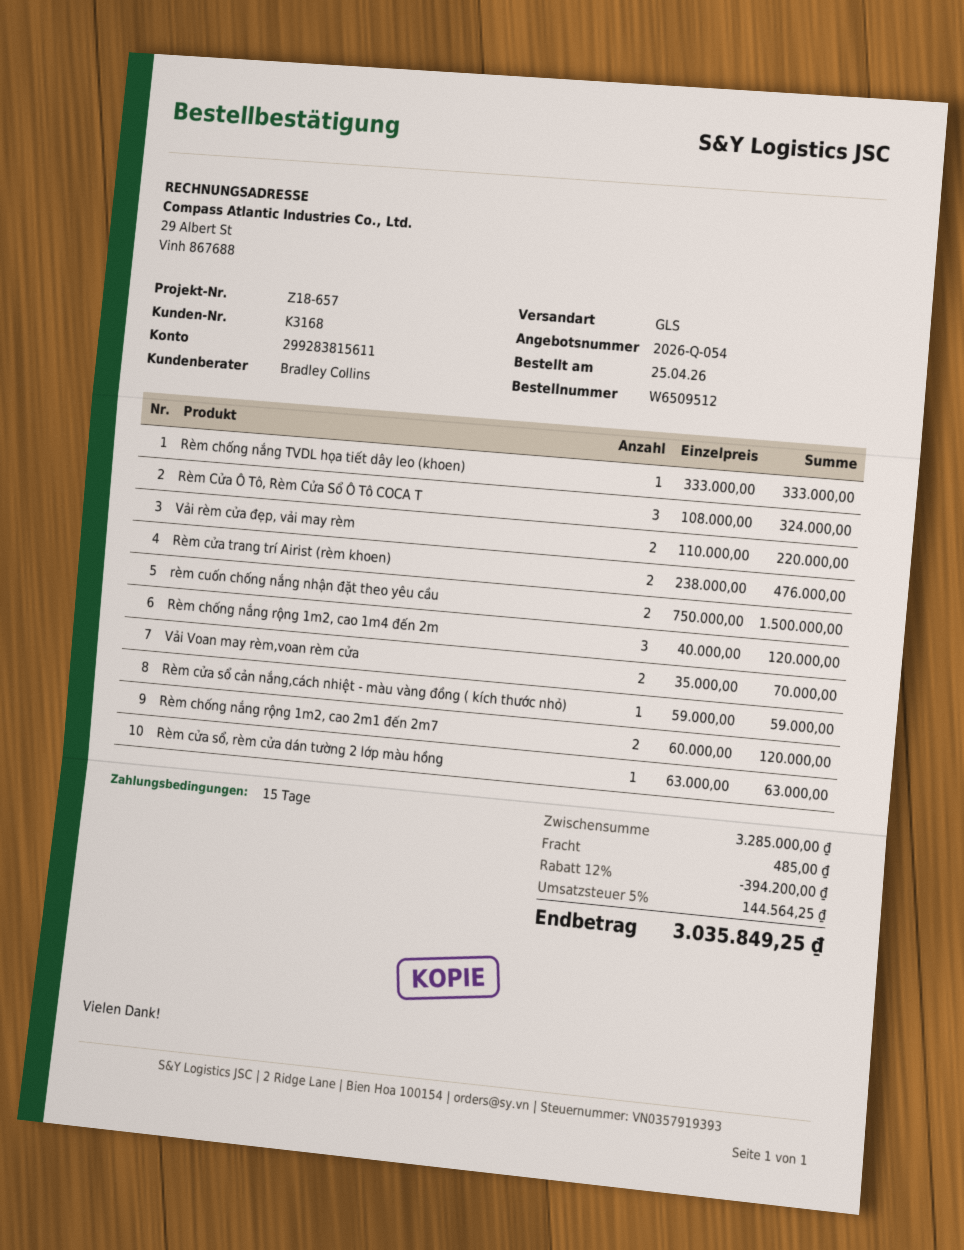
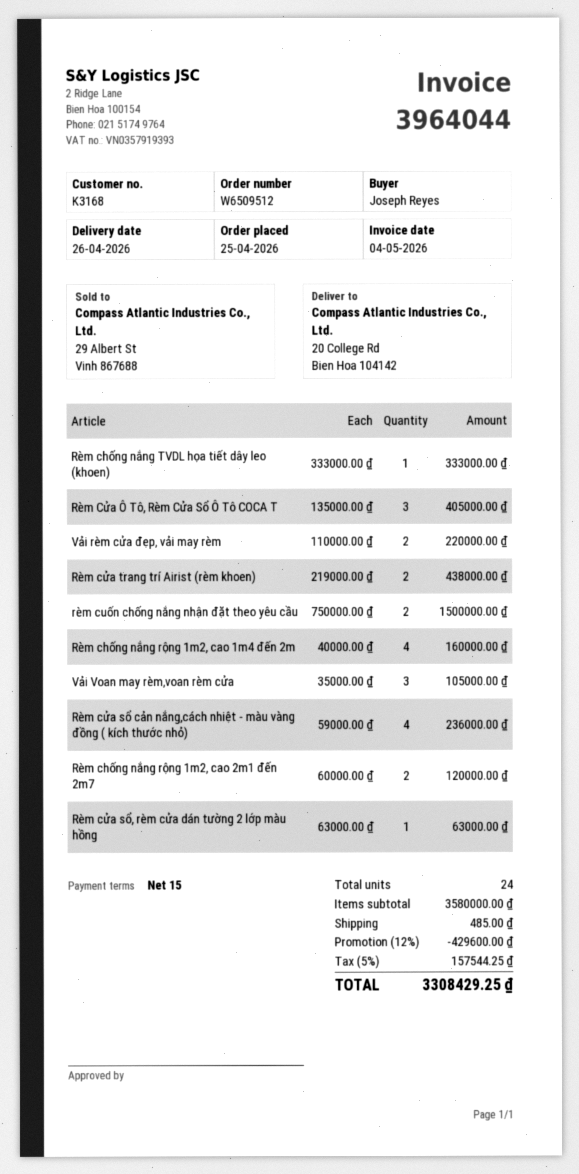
Rèm Cửa Ô Tô, Rèm Cửa Sổ Ô Tô COCA T: 3 x 108000.00 = 324000.00 -> 3 x 135000.00 = 405000.00
Rèm cửa trang trí Airist (rèm khoen): 2 x 238000.00 = 476000.00 -> 2 x 219000.00 = 438000.00
Rèm chống nắng rộng 1m2, cao 1m4 đến 2m: 3 x 40000.00 = 120000.00 -> 4 x 40000.00 = 160000.00
Vải Voan may rèm,voan rèm cửa: 2 x 35000.00 = 70000.00 -> 3 x 35000.00 = 105000.00
Rèm cửa sổ cản nắng,cách nhiệt - màu vàng đồng ( kích thước nhỏ): 1 x 59000.00 = 59000.00 -> 4 x 59000.00 = 236000.00
subtotal: 3285000.00 -> 3580000.00
discount: 12% = 394200.00 -> 12% = 429600.00
tax: 5% = 144564.25 -> 5% = 157544.25
total: 3035849.25 -> 3308429.25

